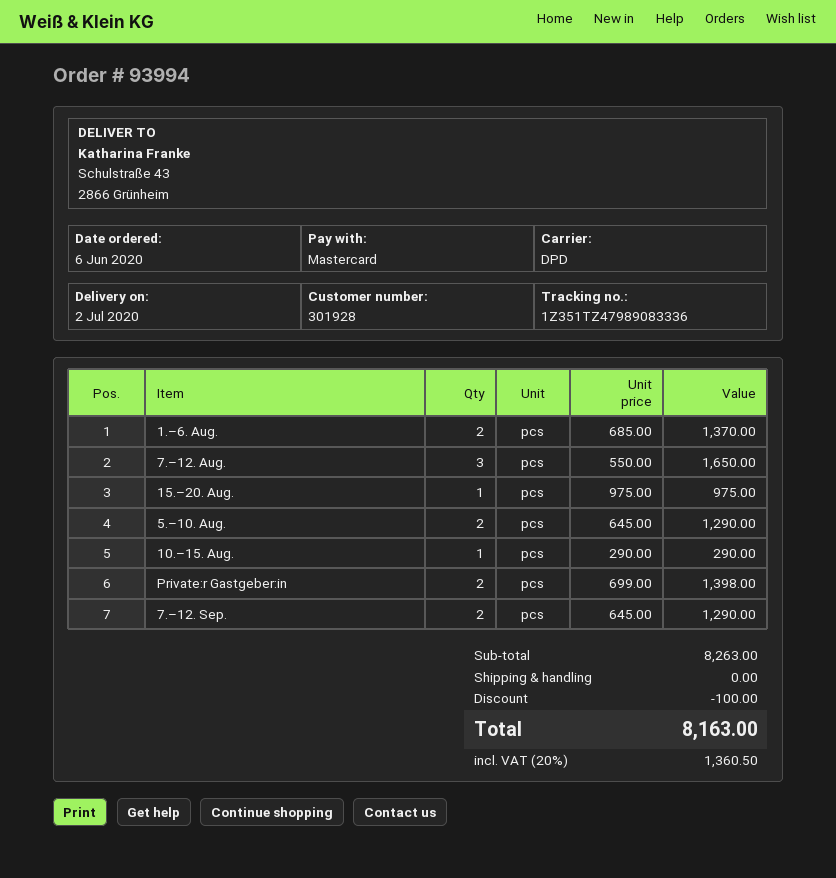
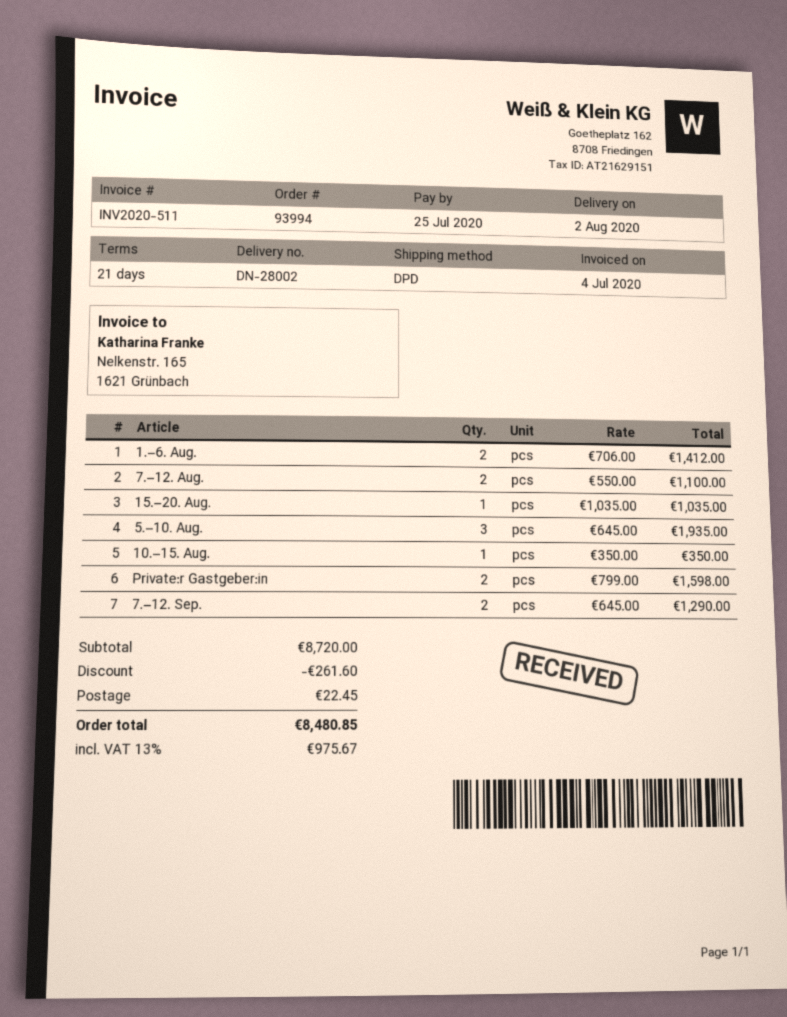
delivery date: 2020-07-02 -> 2020-08-02
1.–6. Aug.: 2 x 685.00 = 1370.00 -> 2 x 706.00 = 1412.00
7.–12. Aug.: 3 x 550.00 = 1650.00 -> 2 x 550.00 = 1100.00
15.–20. Aug.: 1 x 975.00 = 975.00 -> 1 x 1035.00 = 1035.00
5.–10. Aug.: 2 x 645.00 = 1290.00 -> 3 x 645.00 = 1935.00
10.–15. Aug.: 1 x 290.00 = 290.00 -> 1 x 350.00 = 350.00
Private:r Gastgeber:in: 2 x 699.00 = 1398.00 -> 2 x 799.00 = 1598.00
subtotal: 8263.00 -> 8720.00
discount: 100.00 -> 261.60
shipping: 0.00 -> 22.45
tax: 20% = 1360.50 -> 13% = 975.67
total: 8163.00 -> 8480.85

